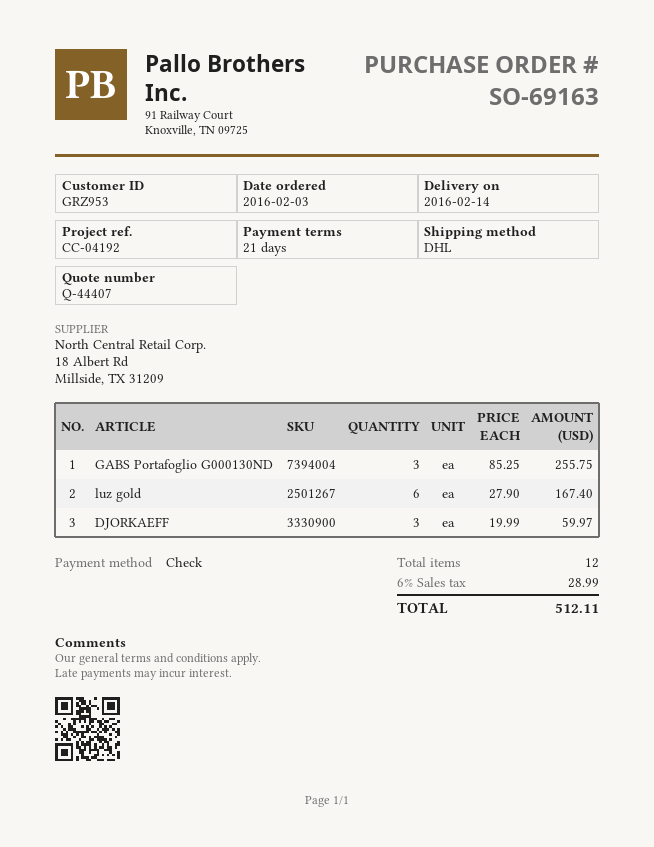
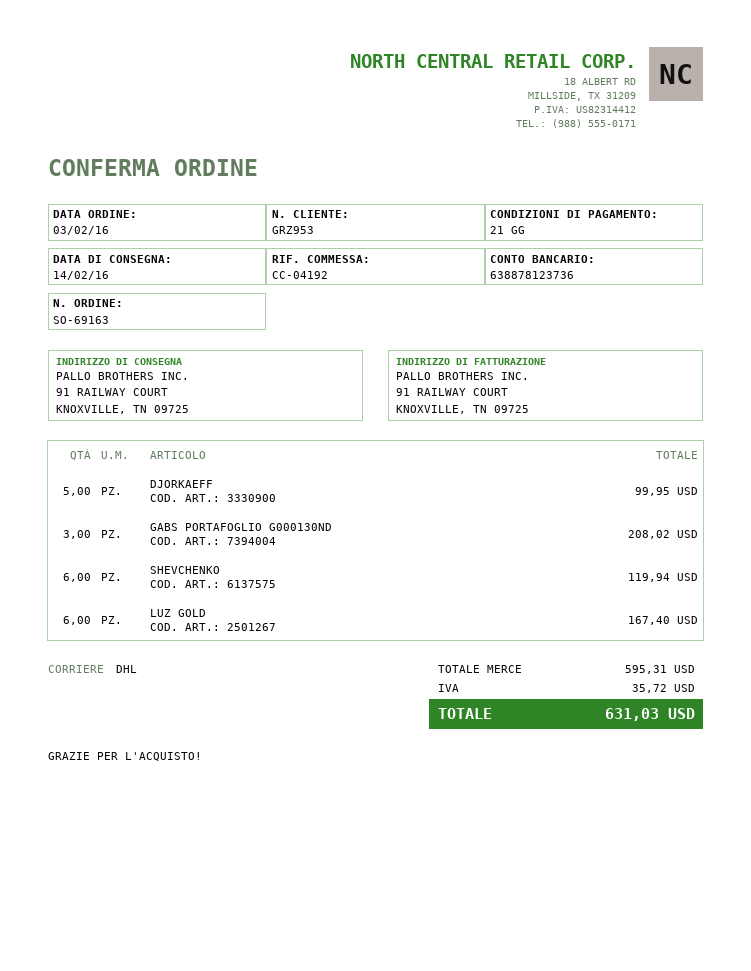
GABS Portafoglio G000130ND: 3 for 255.75 -> 3 for 208.02
DJORKAEFF: 3 for 59.97 -> 5 for 99.95
SHEVCHENKO: none -> 6 for 119.94
tax: 28.99 -> 35.72
total: 512.11 -> 631.03

